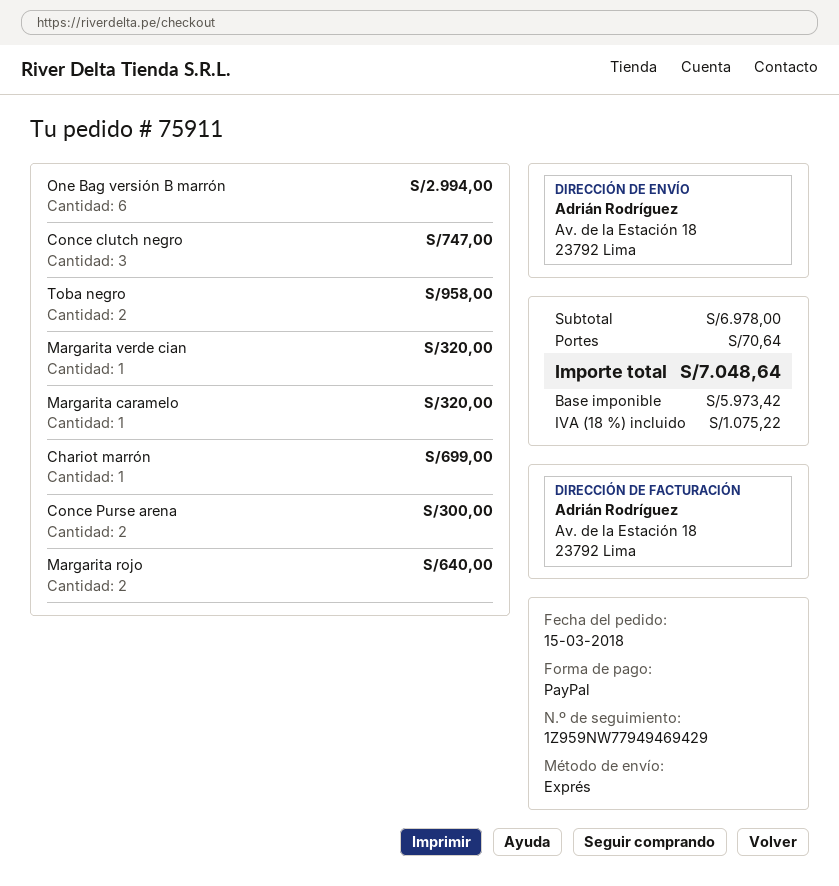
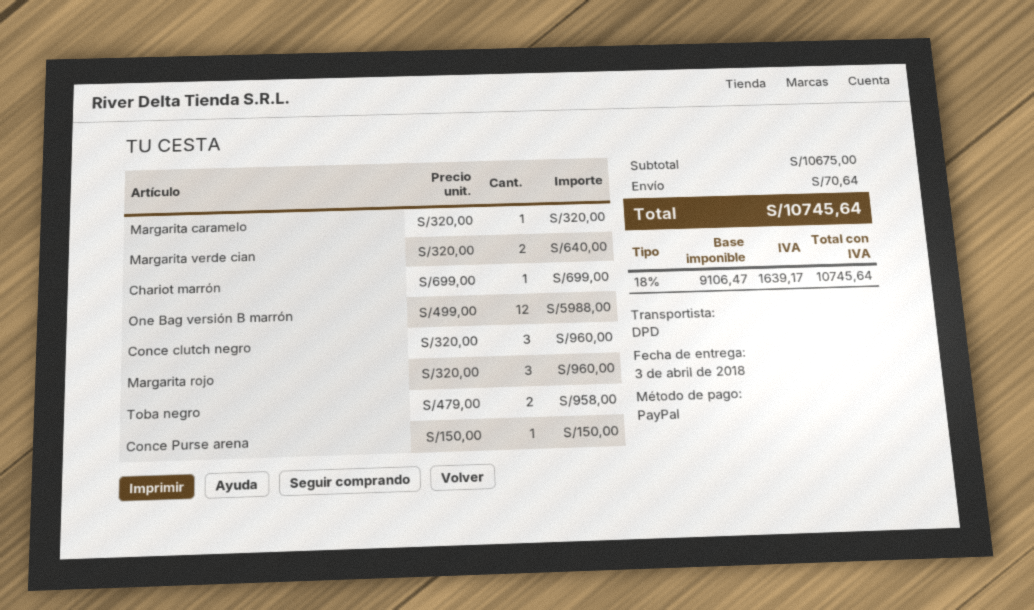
shipping method: express -> DPD
One Bag versión B marrón: 6 for 2994.00 -> 12 for 5988.00
Conce clutch negro: 3 for 747.00 -> 3 for 960.00
Margarita verde cian: 1 for 320.00 -> 2 for 640.00
Conce Purse arena: 2 for 300.00 -> 1 for 150.00
Margarita rojo: 2 for 640.00 -> 3 for 960.00
subtotal: 6978.00 -> 10675.00
net: 5973.42 -> 9106.47
tax: 18% = 1075.22 -> 18% = 1639.17
total: 7048.64 -> 10745.64

